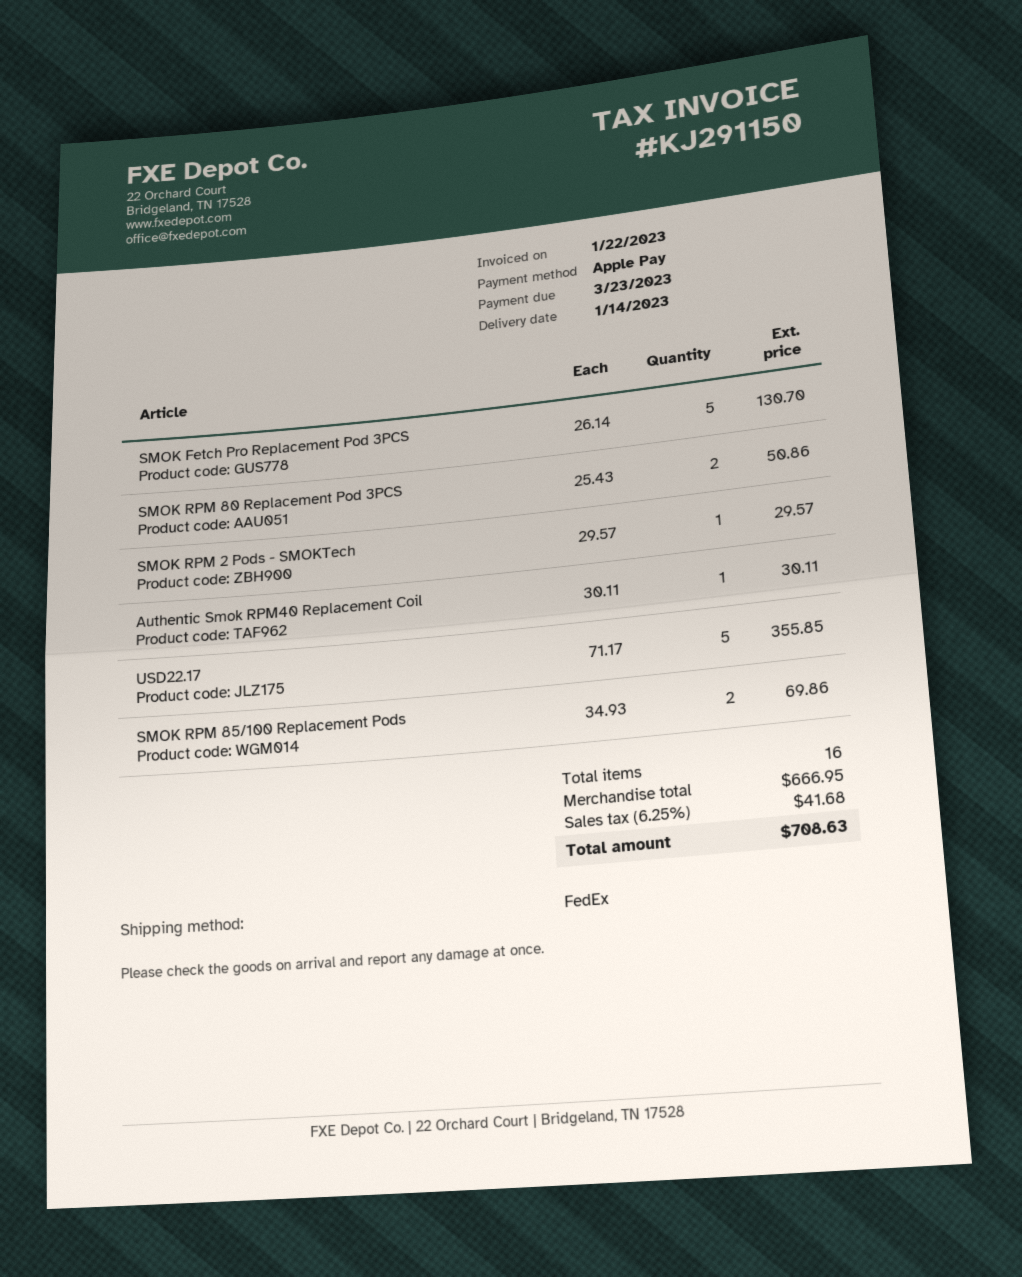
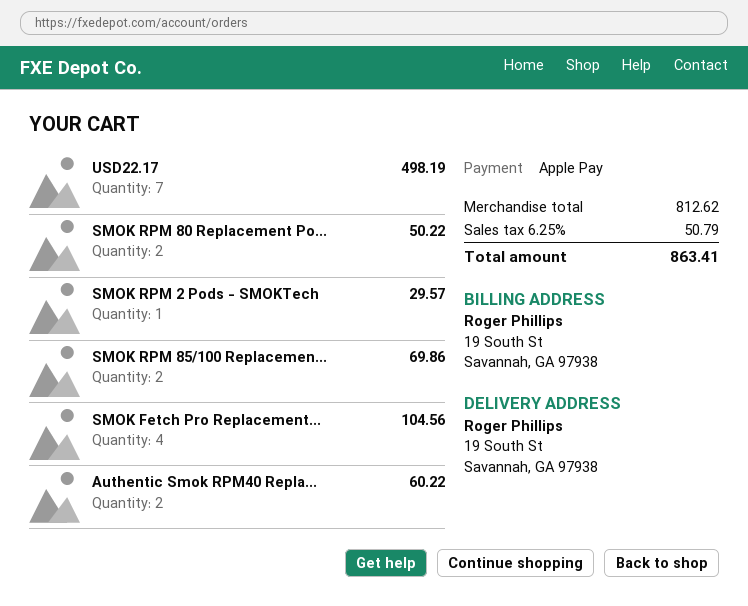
SMOK Fetch Pro Replacement Pod 3PCS: 5 for 130.70 -> 4 for 104.56
SMOK RPM 80 Replacement Pod 3PCS: 2 for 50.86 -> 2 for 50.22
Authentic Smok RPM40 Replacement Coil: 1 for 30.11 -> 2 for 60.22
USD22.17: 5 for 355.85 -> 7 for 498.19
subtotal: 666.95 -> 812.62
tax: 6.25% = 41.68 -> 6.25% = 50.79
total: 708.63 -> 863.41

